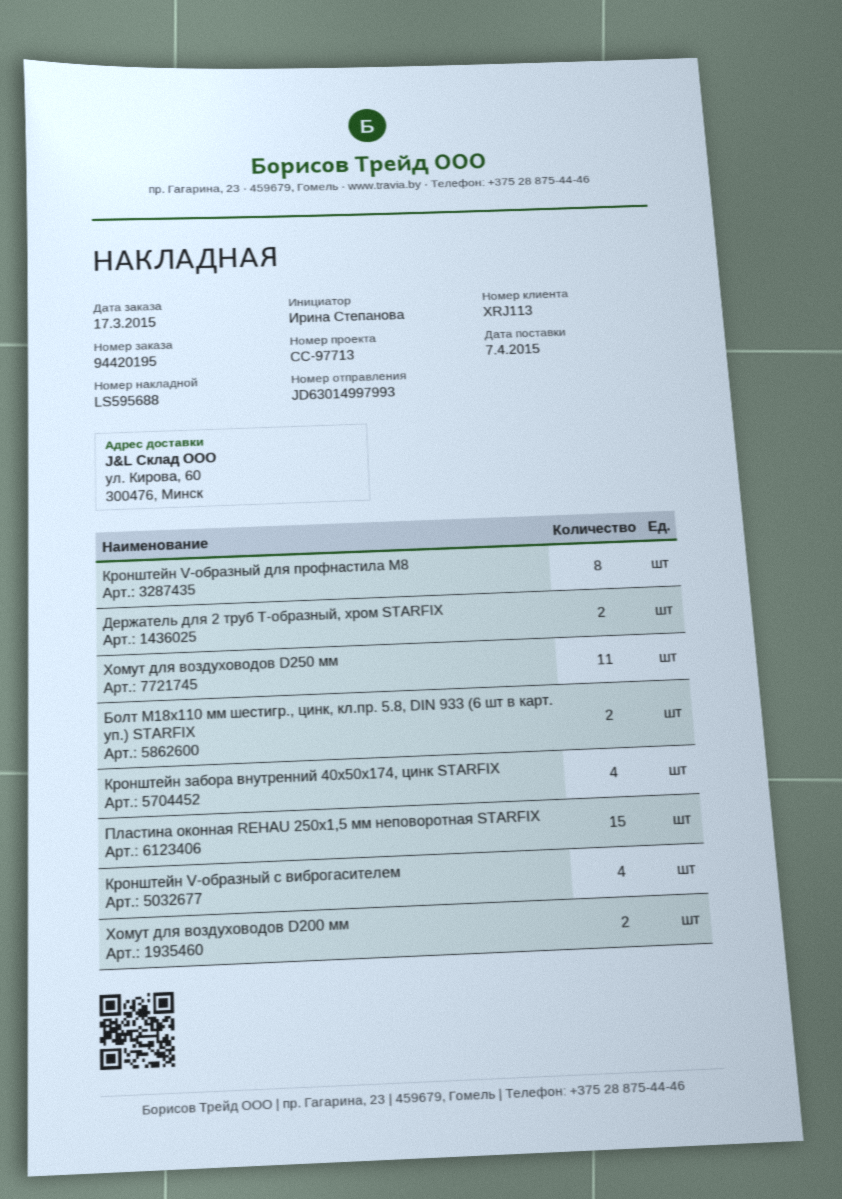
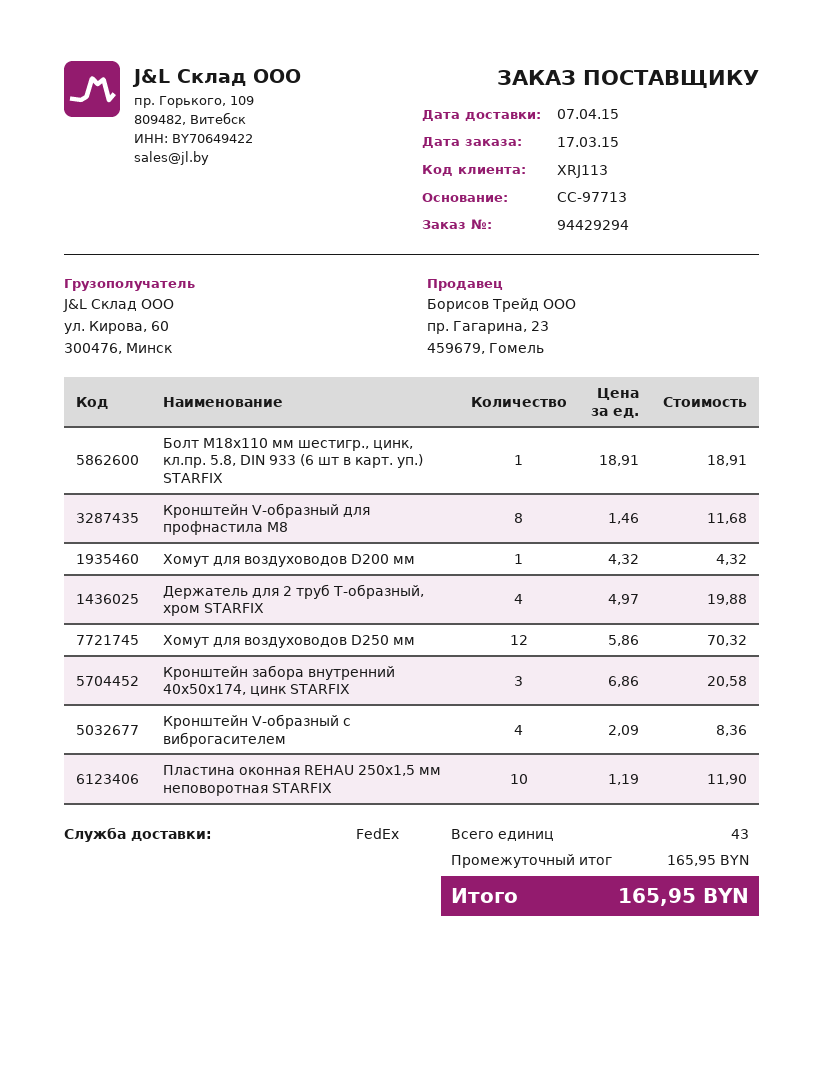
order number: 94420195 -> 94429294
Держатель для 2 труб Т-образный, хром STARFIX: 2 -> 4
Хомут для воздуховодов D250 мм: 11 -> 12
Болт М18х110 мм шестигр., цинк, кл.пр. 5.8, DIN 933 (6 шт в карт. уп.) STARFIX: 2 -> 1
Кронштейн забора внутренний 40х50х174, цинк STARFIX: 4 -> 3
Пластина оконная REHAU 250х1,5 мм неповоротная STARFIX: 15 -> 10
Хомут для воздуховодов D200 мм: 2 -> 1

